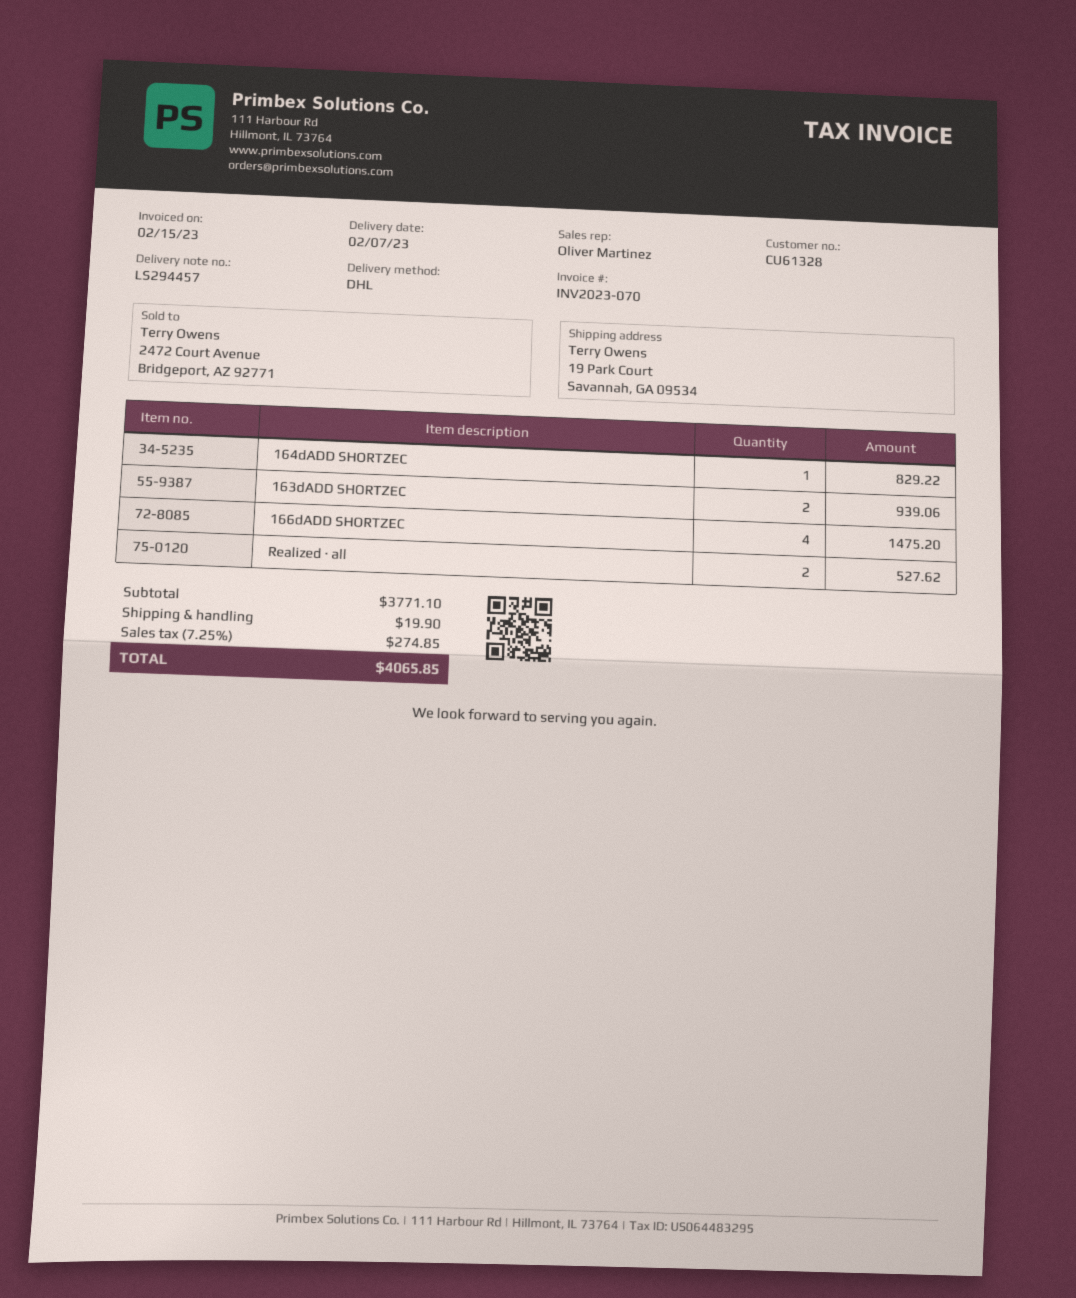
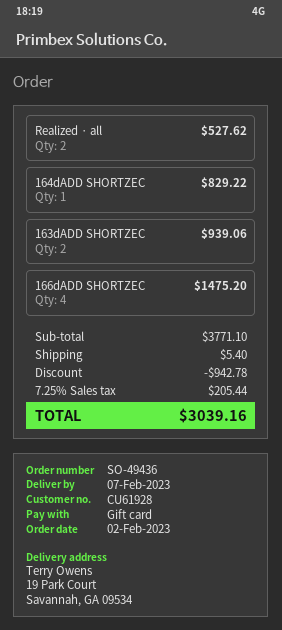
customer number: CU61328 -> CU61928
discount: none -> 942.78
shipping: 19.90 -> 5.40
tax: 7.25% = 274.85 -> 7.25% = 205.44
total: 4065.85 -> 3039.16

